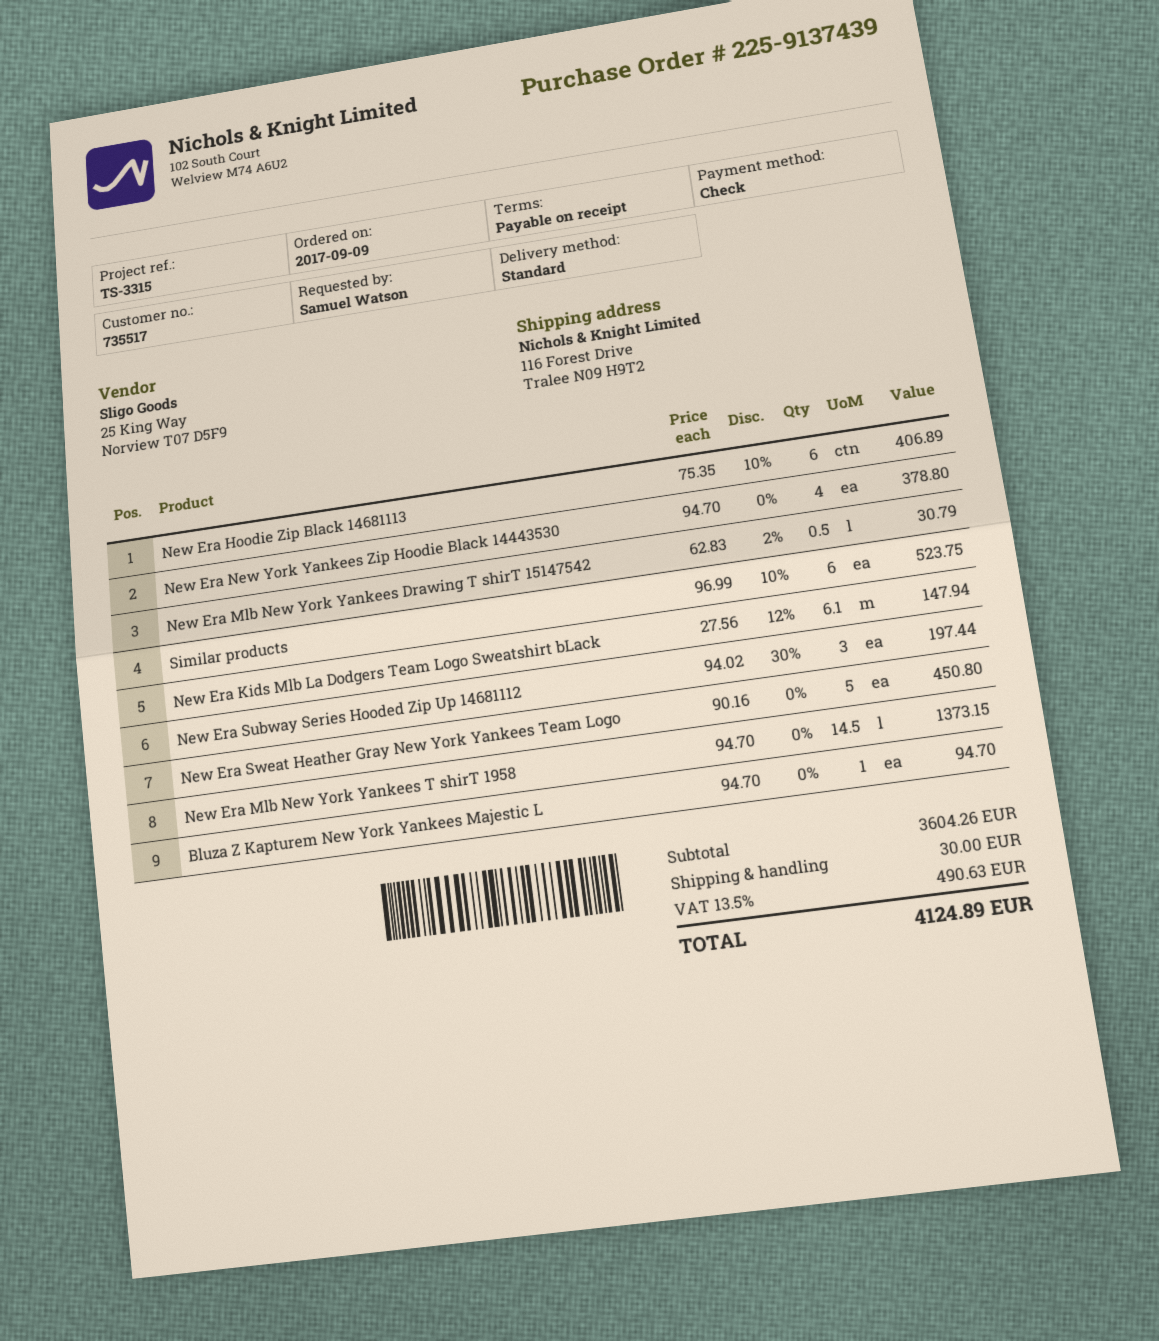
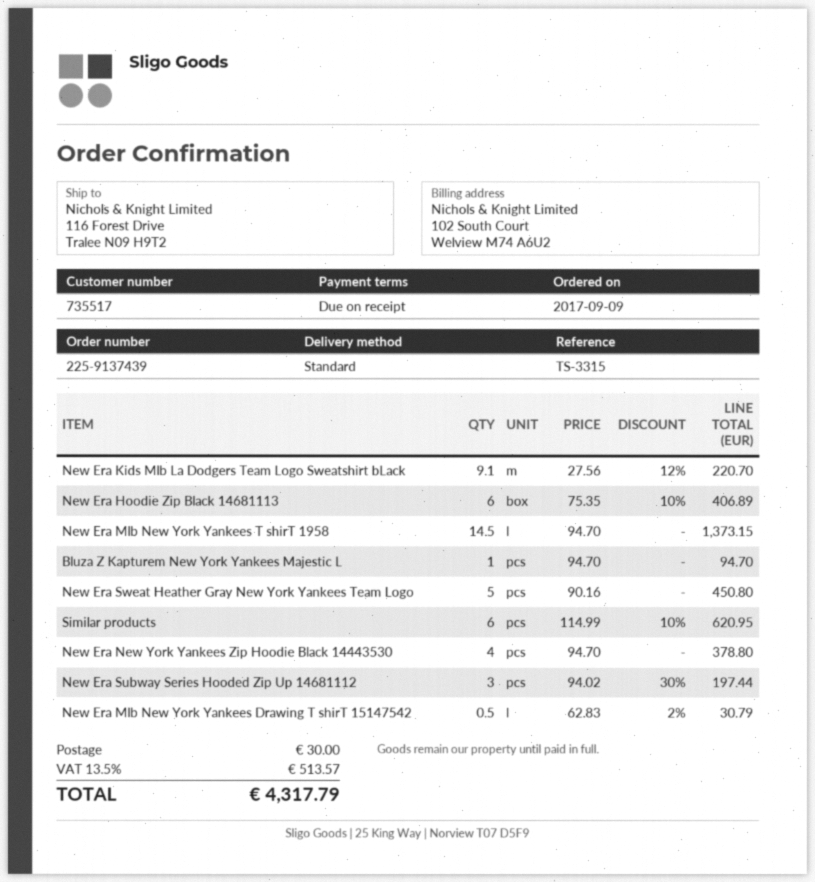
Similar products: 6 x 96.99 - 10% = 523.75 -> 6 x 114.99 - 10% = 620.95
New Era Kids Mlb La Dodgers Team Logo Sweatshirt bLack: 6.1 x 27.56 - 12% = 147.94 -> 9.1 x 27.56 - 12% = 220.70
tax: 13.5% = 490.63 -> 13.5% = 513.57
total: 4124.89 -> 4317.79

